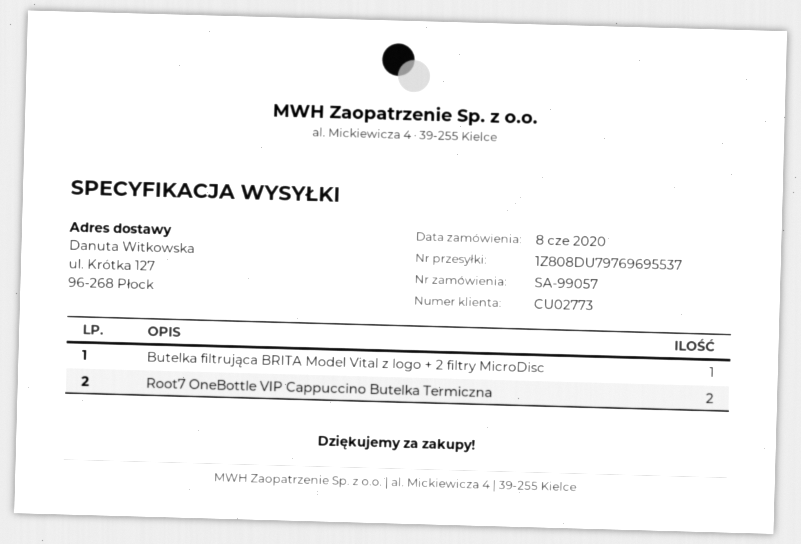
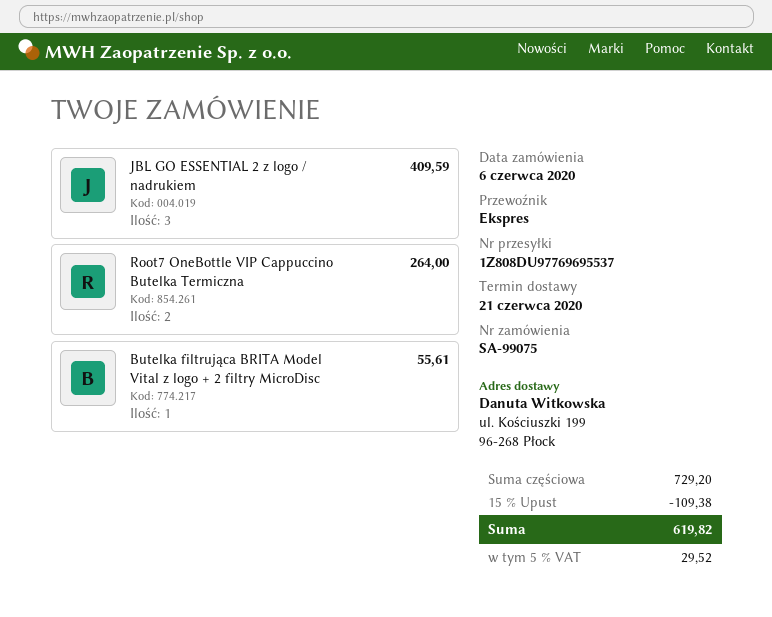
order number: SA-99057 -> SA-99075
order date: 2020-06-08 -> 2020-06-06
tracking number: 1Z808DU79769695537 -> 1Z808DU97769695537
ship to: ul. Krótka 127, 96-268 Płock -> ul. Kościuszki 199, 96-268 Płock
JBL GO ESSENTIAL 2 z logo / nadrukiem: none -> 3

